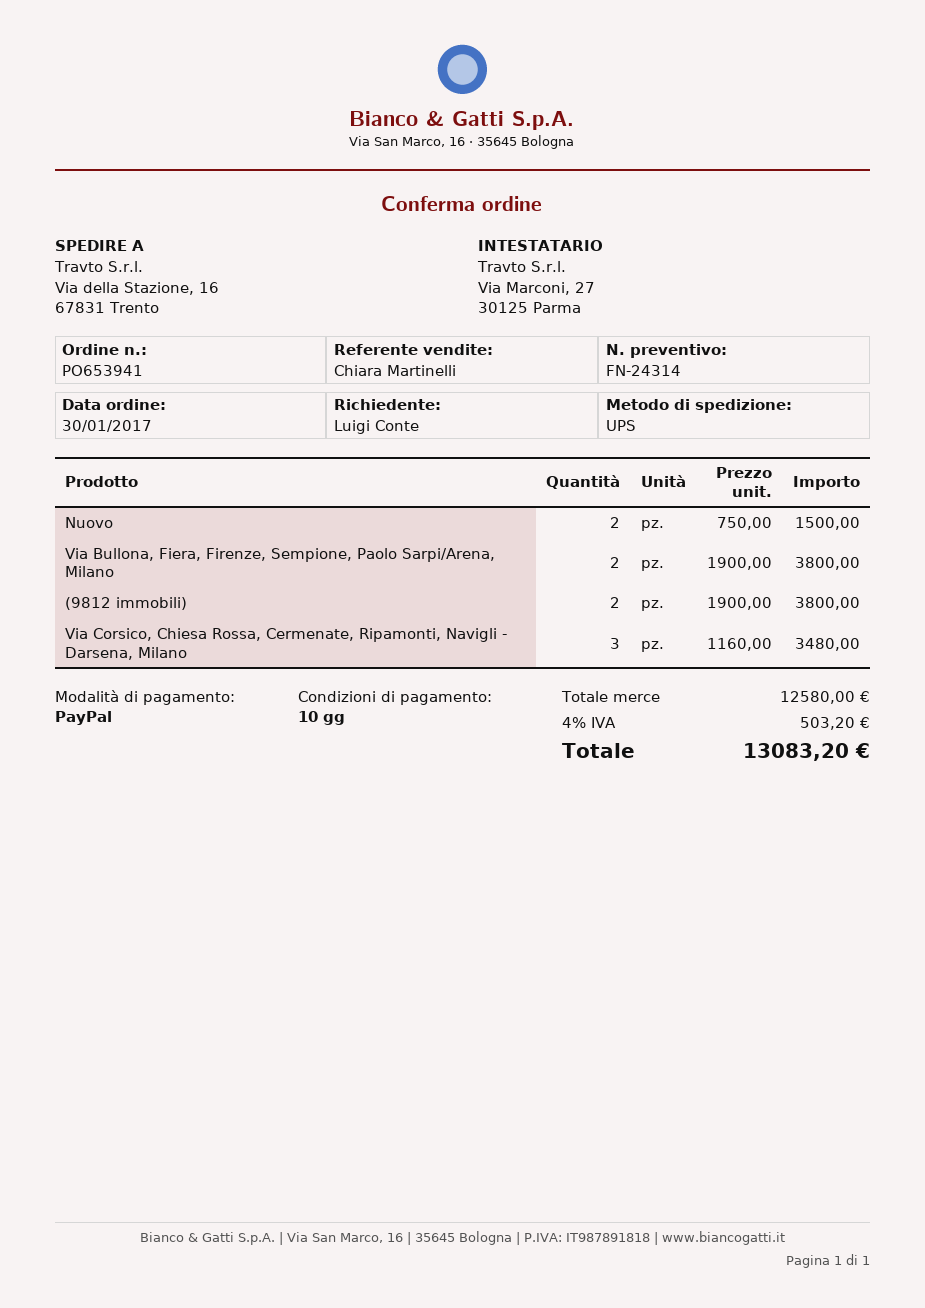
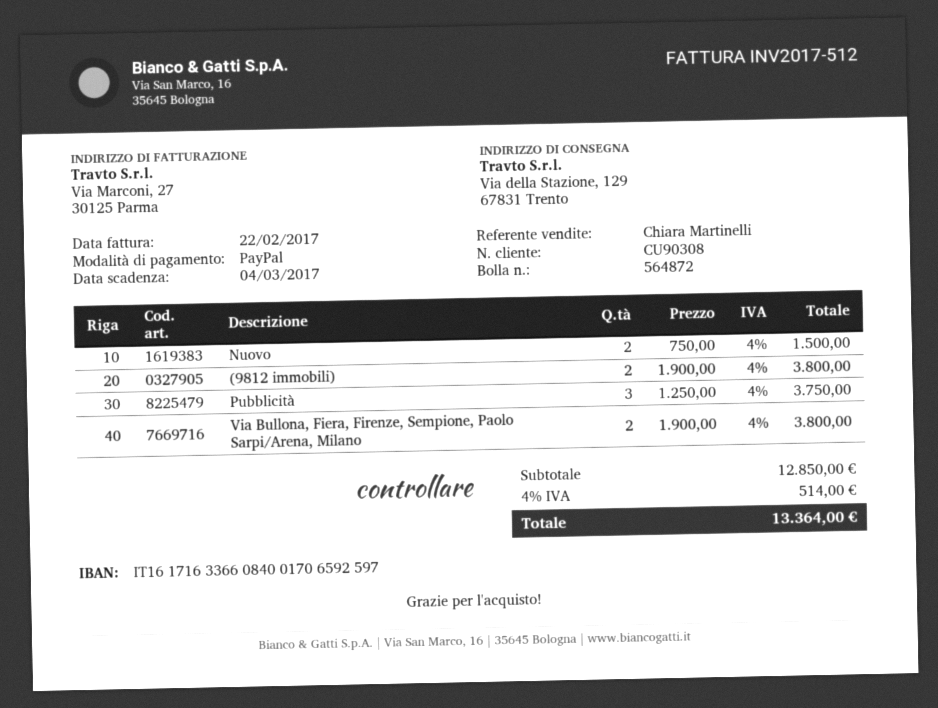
ship to: Via della Stazione, 16, 67831 Trento -> Via della Stazione, 129, 67831 Trento
Via Corsico, Chiesa Rossa, Cermenate, Ripamonti, Navigli - Darsena, Milano: 3 x 1160.00 = 3480.00 -> none
Pubblicità: none -> 3 x 1250.00 = 3750.00
subtotal: 12580.00 -> 12850.00
tax: 4% = 503.20 -> 4% = 514.00
total: 13083.20 -> 13364.00

